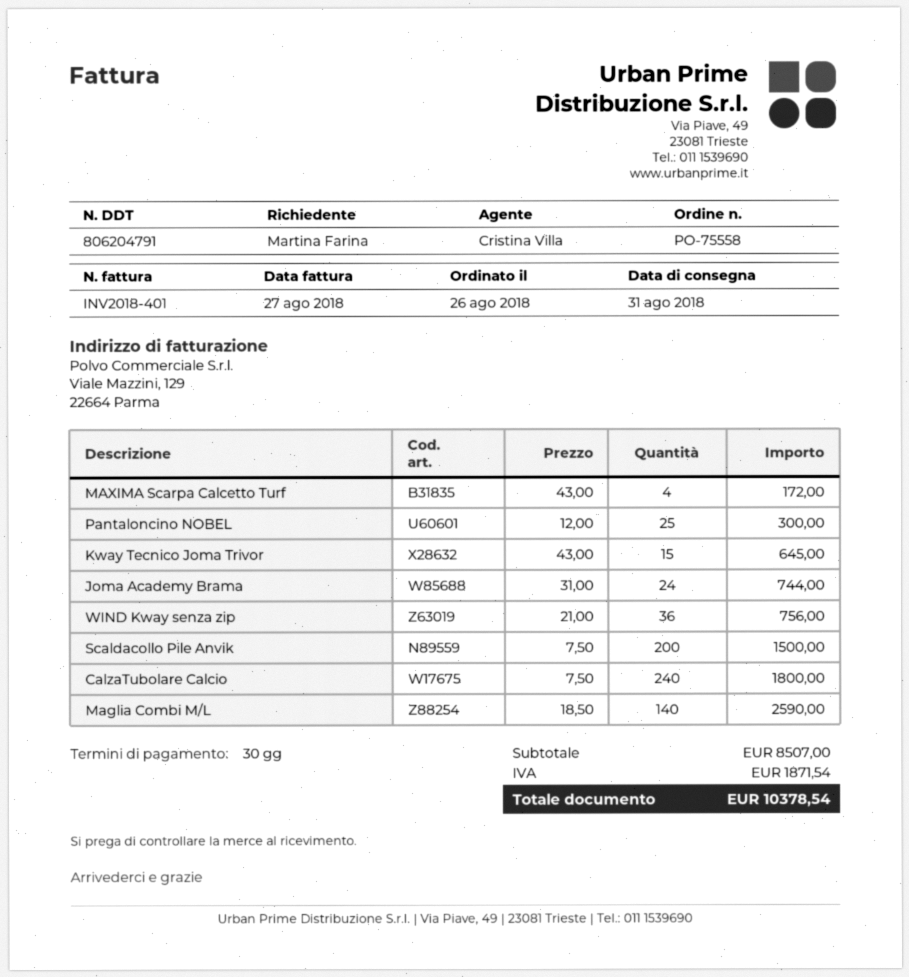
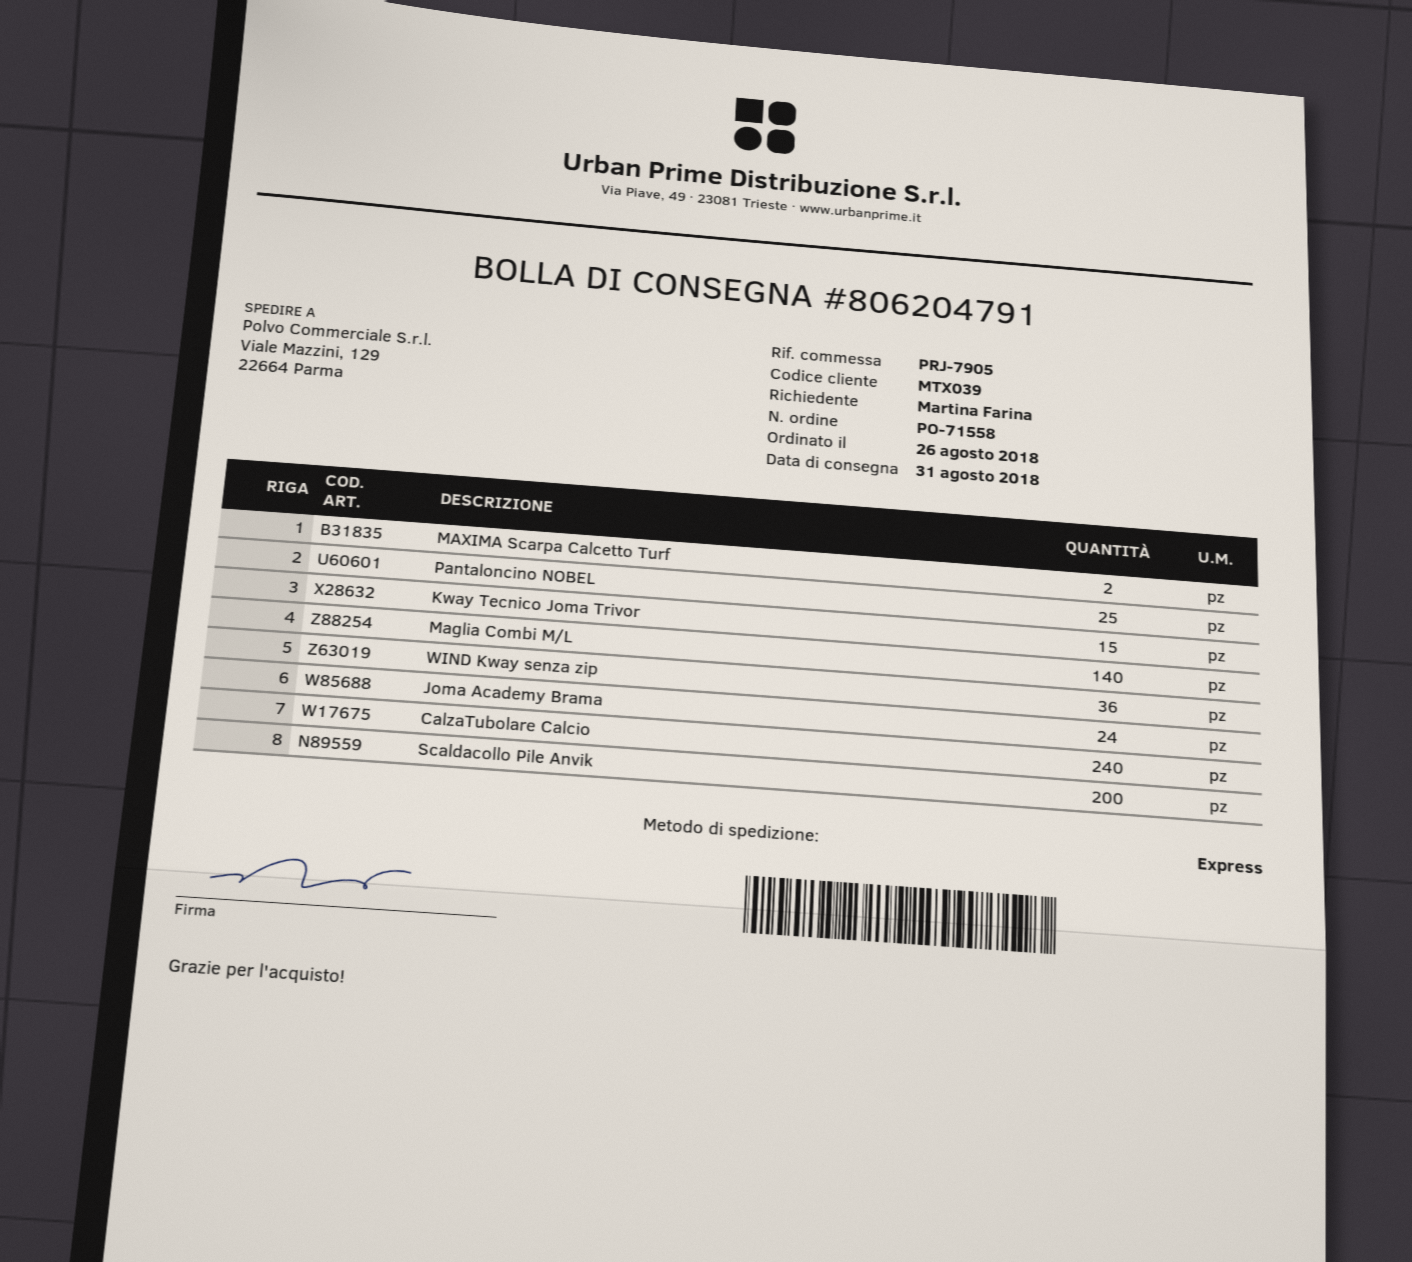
order number: PO-75558 -> PO-71558
MAXIMA Scarpa Calcetto Turf: 4 -> 2

